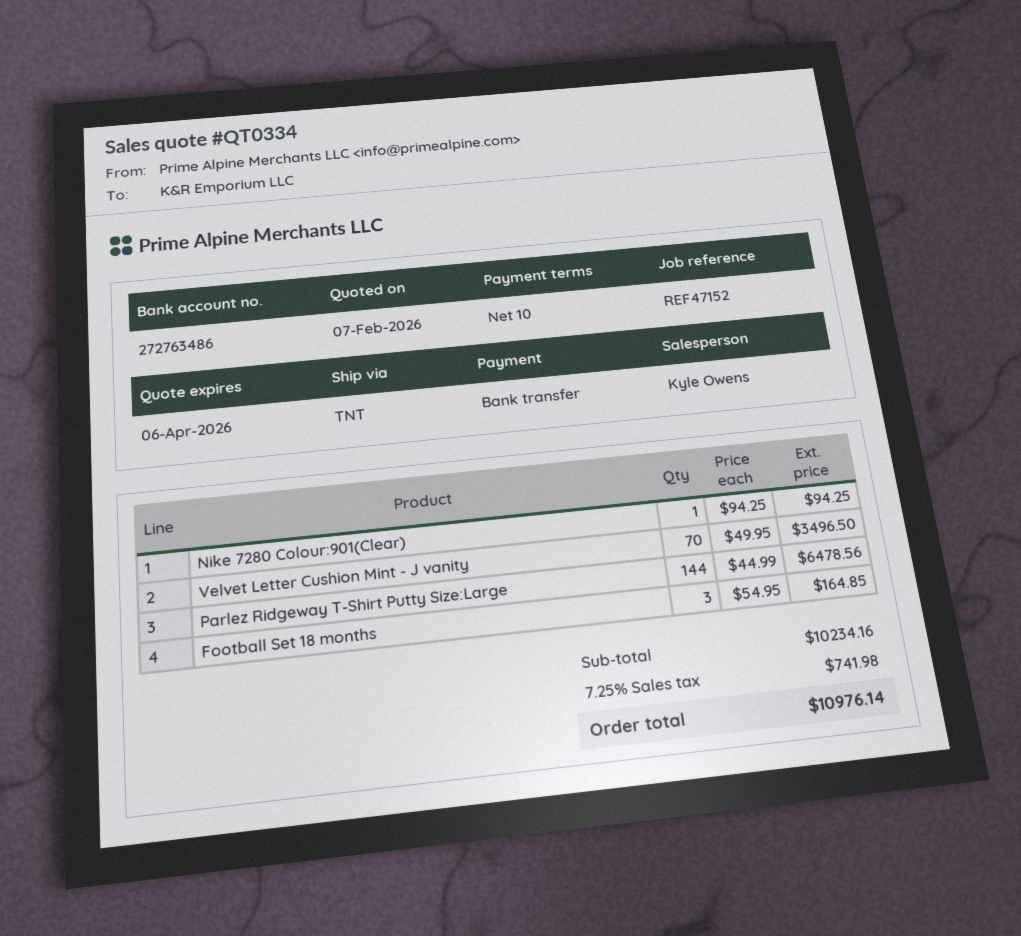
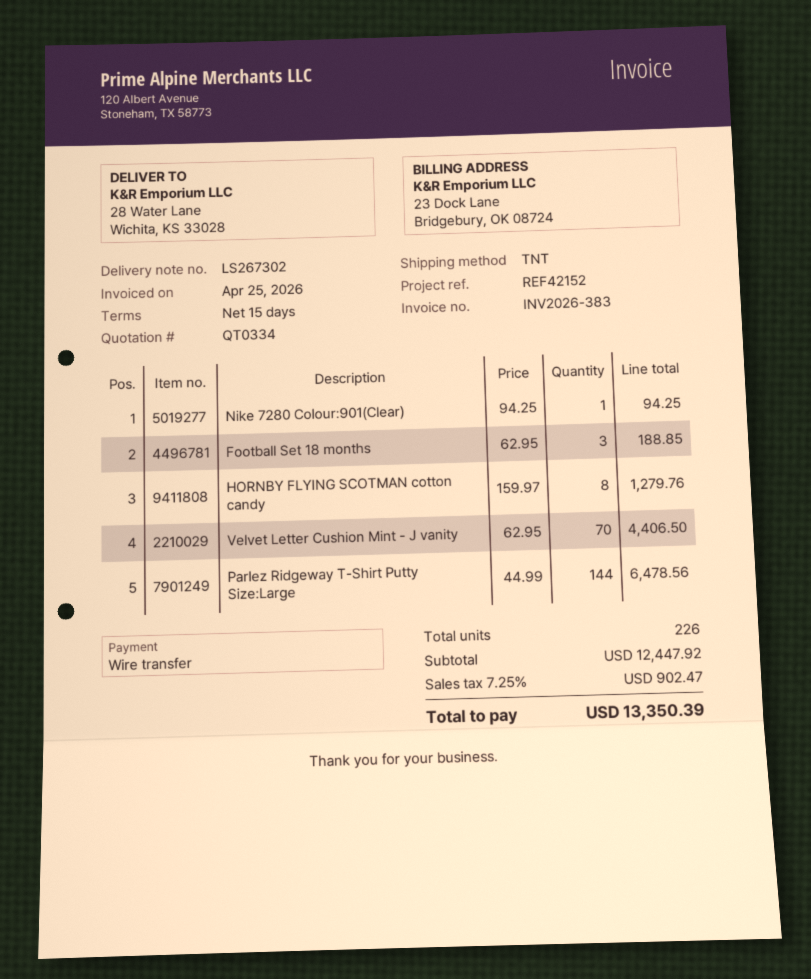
payment terms: 10 days -> 15 days
reference: REF47152 -> REF42152
Velvet Letter Cushion Mint - J vanity: 70 x 49.95 = 3496.50 -> 70 x 62.95 = 4406.50
Football Set 18 months: 3 x 54.95 = 164.85 -> 3 x 62.95 = 188.85
HORNBY FLYING SCOTMAN cotton candy: none -> 8 x 159.97 = 1279.76
subtotal: 10234.16 -> 12447.92
tax: 7.25% = 741.98 -> 7.25% = 902.47
total: 10976.14 -> 13350.39

